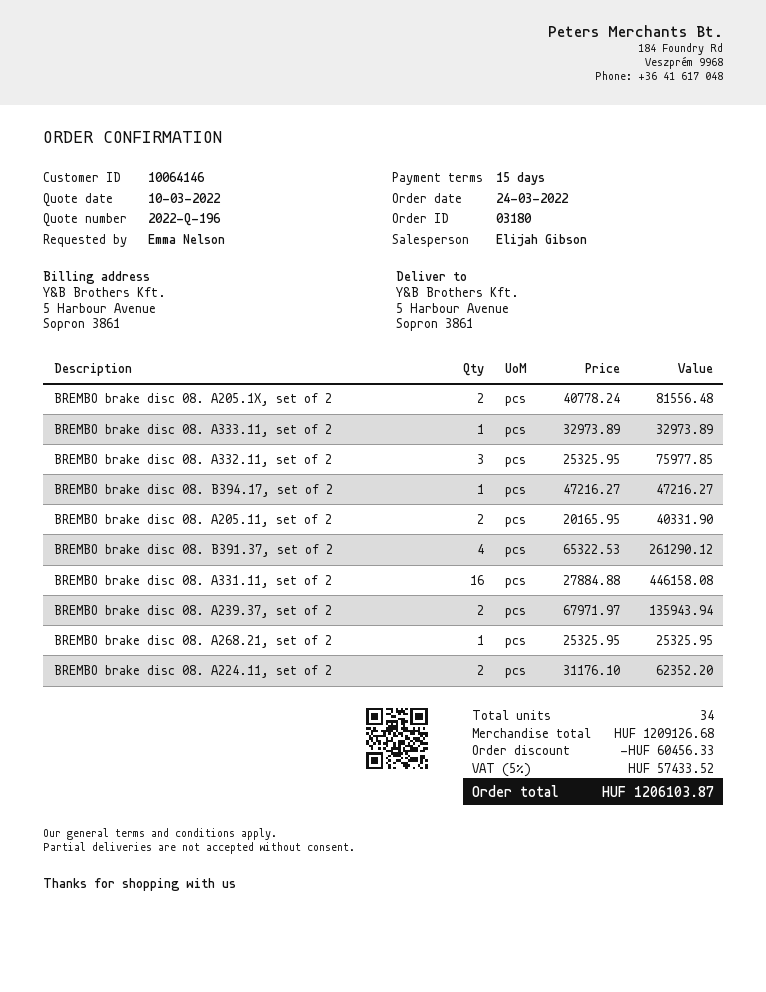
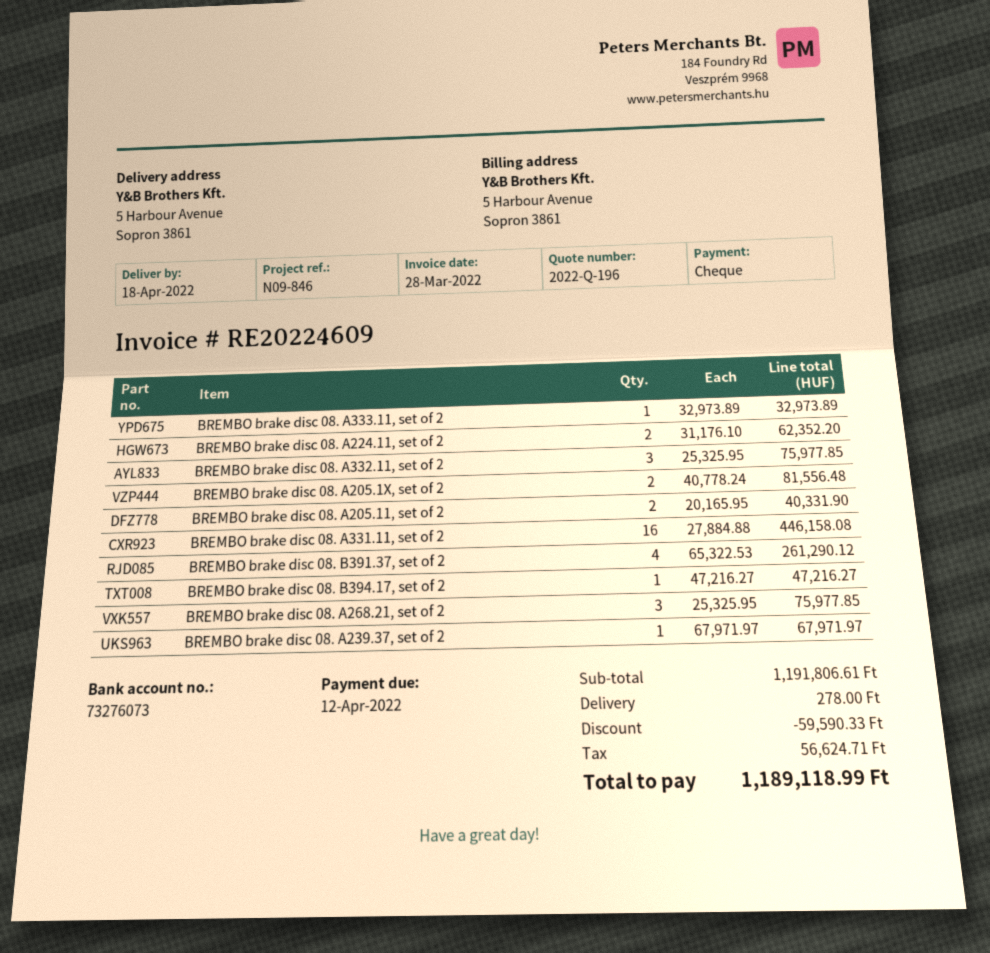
BREMBO brake disc 08. A239.37, set of 2: 2 x 67971.97 = 135943.94 -> 1 x 67971.97 = 67971.97
BREMBO brake disc 08. A268.21, set of 2: 1 x 25325.95 = 25325.95 -> 3 x 25325.95 = 75977.85
subtotal: 1209126.68 -> 1191806.61
discount: 60456.33 -> 59590.33
shipping: none -> 278.00
tax: 57433.52 -> 56624.71
total: 1206103.87 -> 1189118.99

